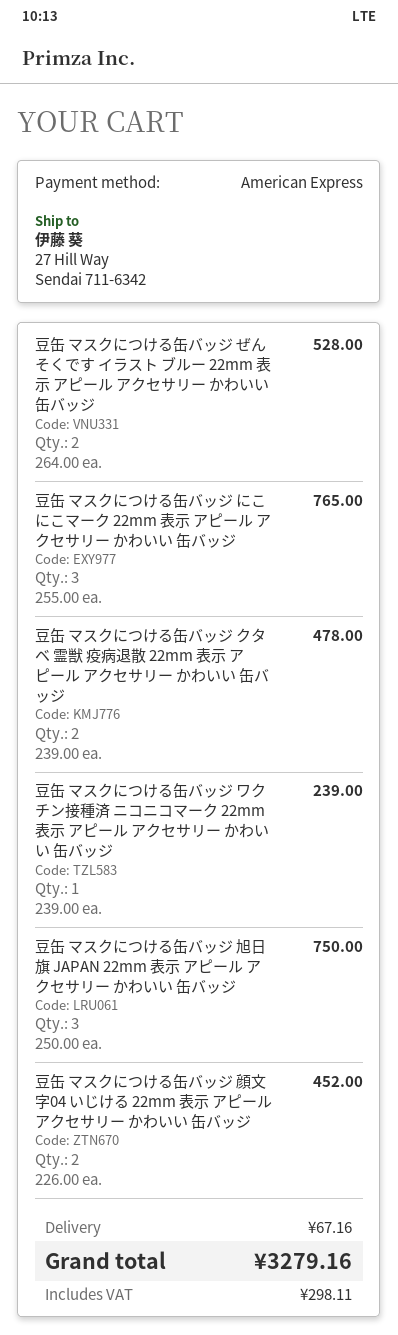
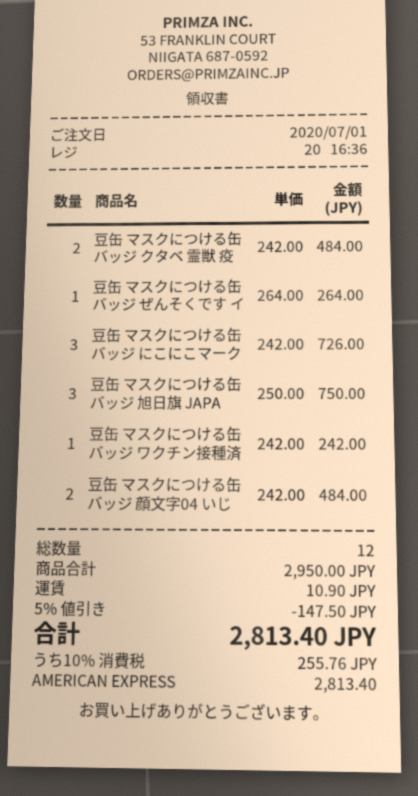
豆缶 マスクにつける缶バッジ ぜんそくです イラスト ブルー 22mm 表示 アピール アクセサリー かわいい 缶バッジ: 2 x 264.00 = 528.00 -> 1 x 264.00 = 264.00
豆缶 マスクにつける缶バッジ にこにこマーク 22mm 表示 アピール アクセサリー かわいい 缶バッジ: 3 x 255.00 = 765.00 -> 3 x 242.00 = 726.00
豆缶 マスクにつける缶バッジ クタベ 霊獣 疫病退散 22mm 表示 アピール アクセサリー かわいい 缶バッジ: 2 x 239.00 = 478.00 -> 2 x 242.00 = 484.00
豆缶 マスクにつける缶バッジ ワクチン接種済 ニコニコマーク 22mm 表示 アピール アクセサリー かわいい 缶バッジ: 1 x 239.00 = 239.00 -> 1 x 242.00 = 242.00
豆缶 マスクにつける缶バッジ 顔文字04 いじける 22mm 表示 アピール アクセサリー かわいい 缶バッジ: 2 x 226.00 = 452.00 -> 2 x 242.00 = 484.00
discount: none -> 5% = 147.50
shipping: 67.16 -> 10.90
tax: 298.11 -> 255.76
total: 3279.16 -> 2813.40

